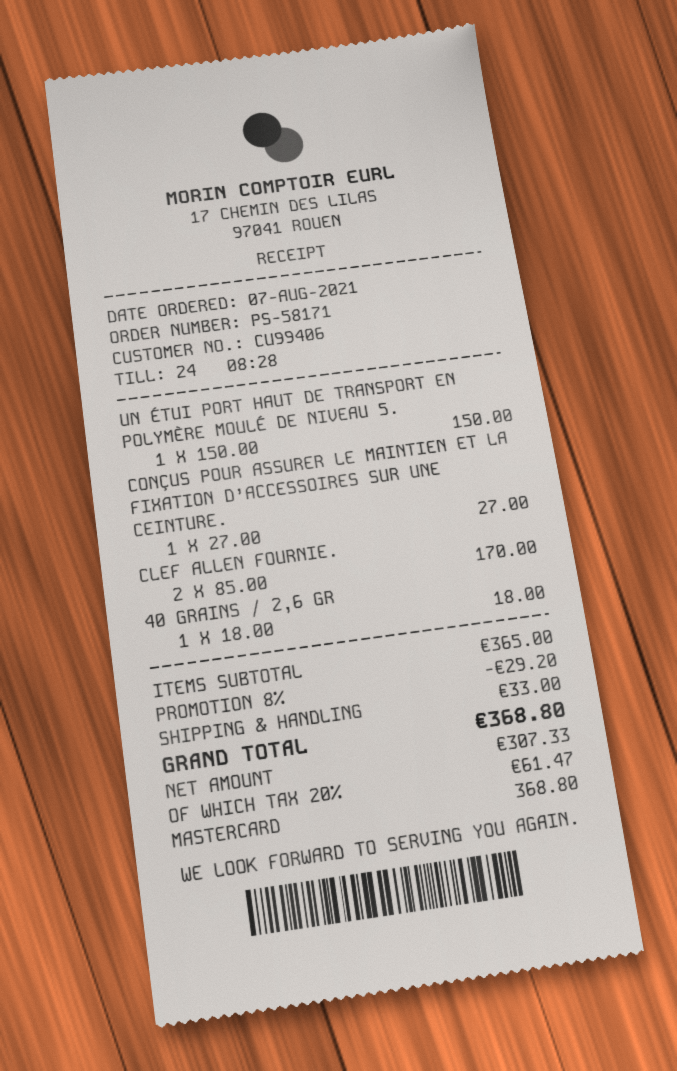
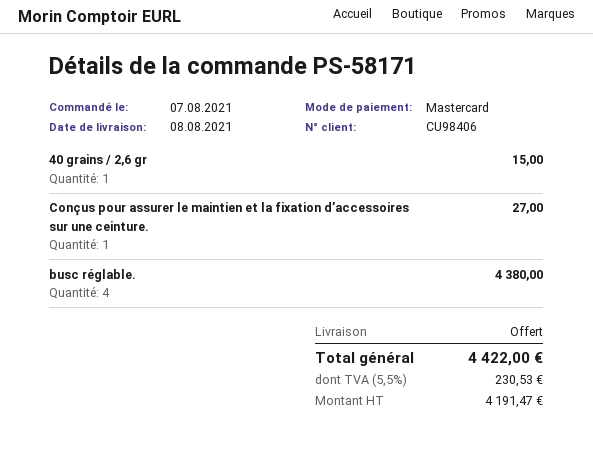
customer number: CU99406 -> CU98406
UN ÉTUI PORT HAUT DE TRANSPORT EN POLYMÈRE MOULÉ DE NIVEAU 5.: 1 for 150.00 -> none
CLEF ALLEN FOURNIE.: 2 for 170.00 -> none
40 GRAINS / 2,6 GR: 1 for 18.00 -> 1 for 15.00
busc réglable.: none -> 4 for 4380.00
discount: 8% = 29.20 -> none
shipping: 33.00 -> 0.00
net: 307.33 -> 4191.47
tax: 20% = 61.47 -> 5.5% = 230.53
total: 368.80 -> 4422.00

